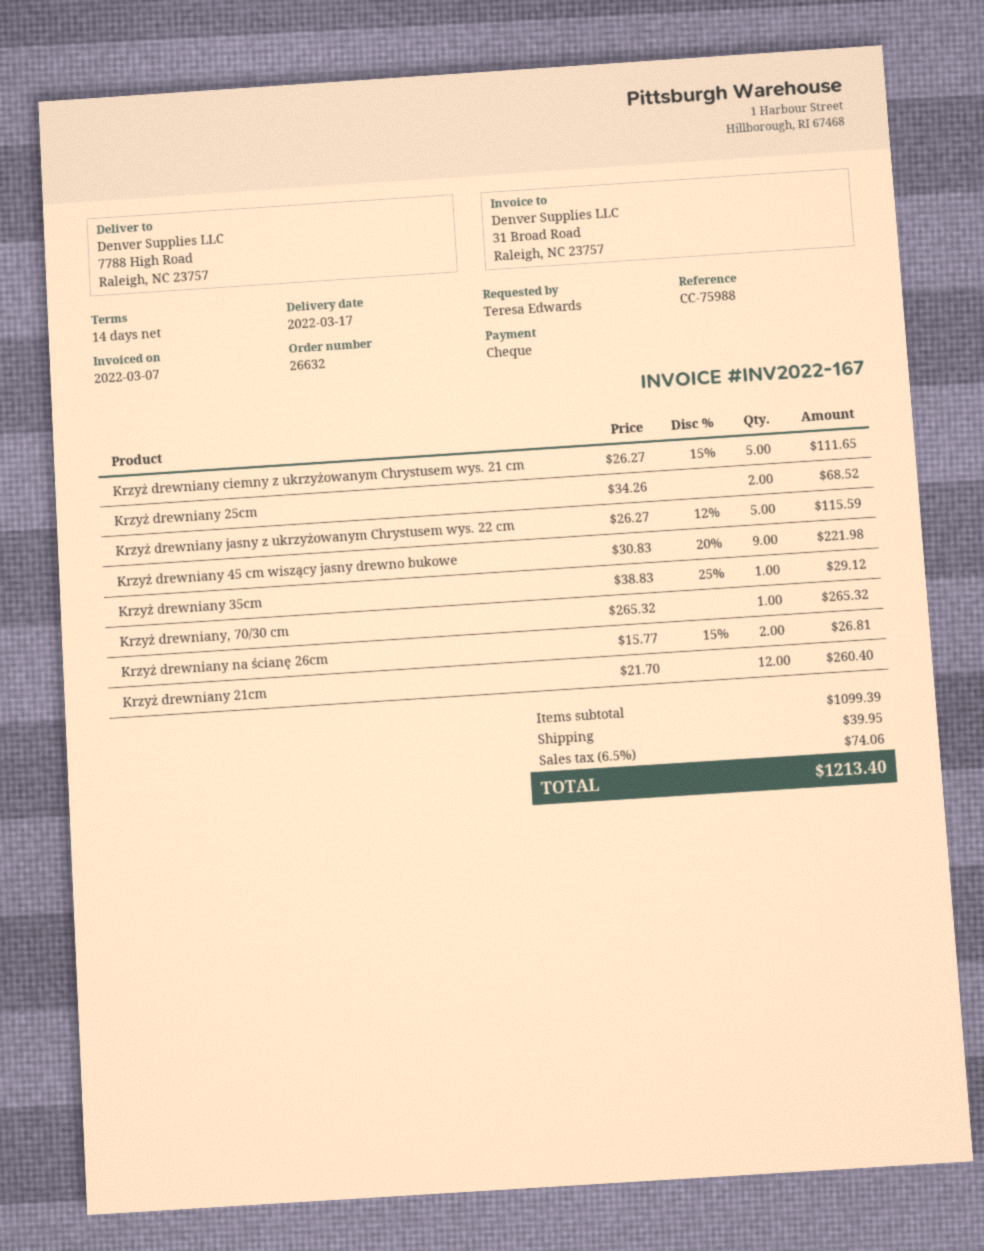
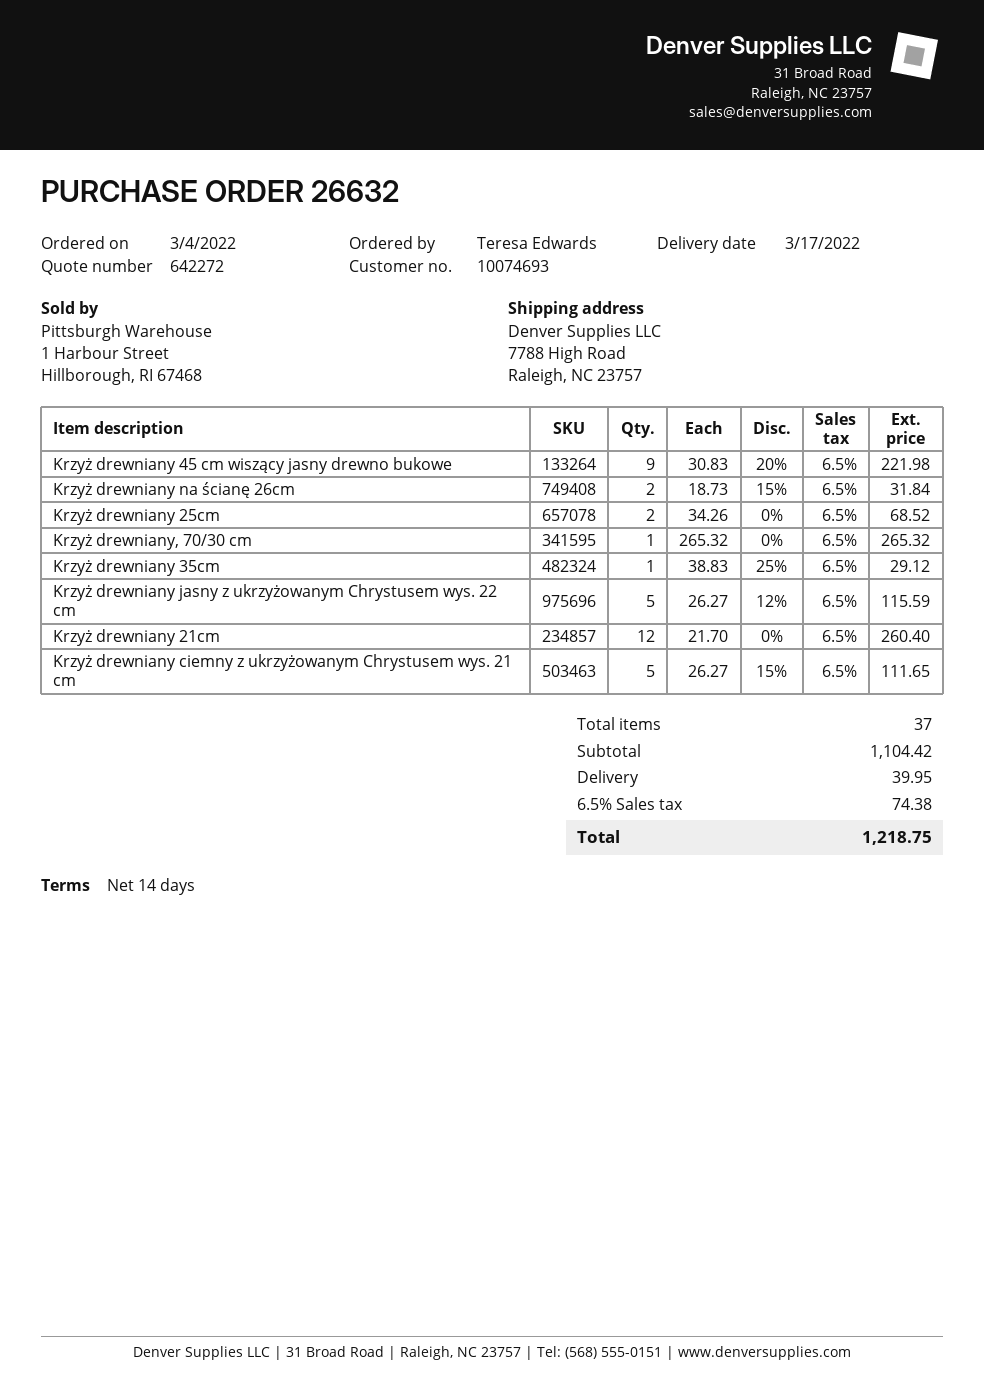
Krzyż drewniany na ścianę 26cm: 2 x 15.77 - 15% = 26.81 -> 2 x 18.73 - 15% = 31.84
subtotal: 1099.39 -> 1104.42
tax: 6.5% = 74.06 -> 6.5% = 74.38
total: 1213.40 -> 1218.75

